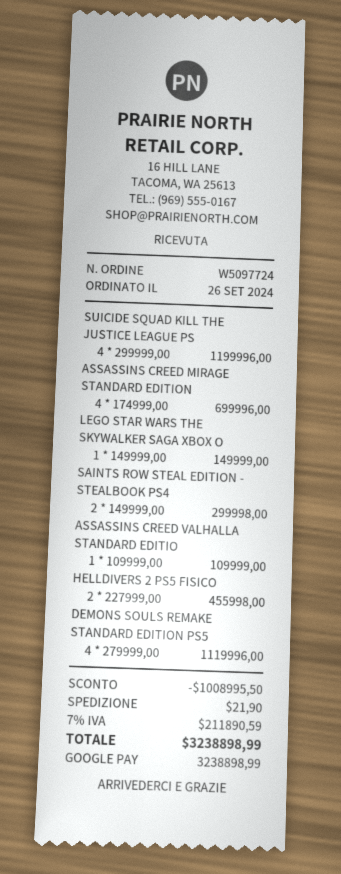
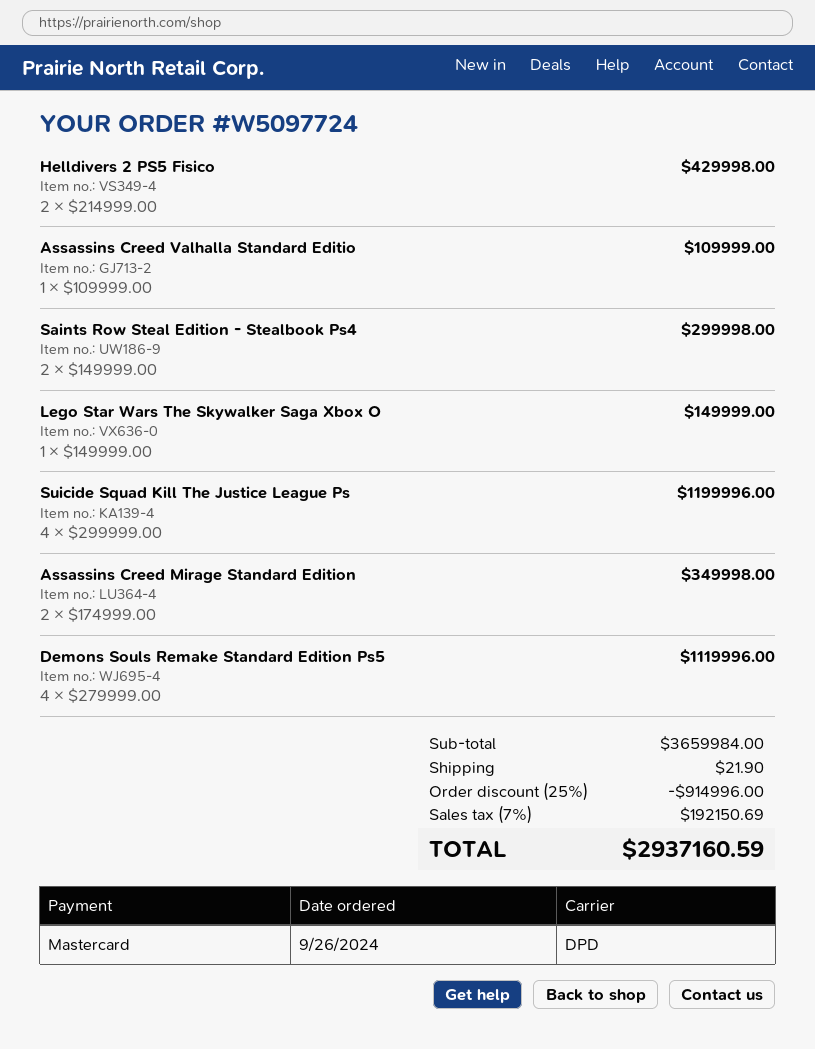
payment method: Google Pay -> Mastercard
ASSASSINS CREED MIRAGE STANDARD EDITION: 4 x 174999.00 = 699996.00 -> 2 x 174999.00 = 349998.00
HELLDIVERS 2 PS5 FISICO: 2 x 227999.00 = 455998.00 -> 2 x 214999.00 = 429998.00
discount: 1008995.50 -> 914996.00
tax: 7% = 211890.59 -> 7% = 192150.69
total: 3238898.99 -> 2937160.59

